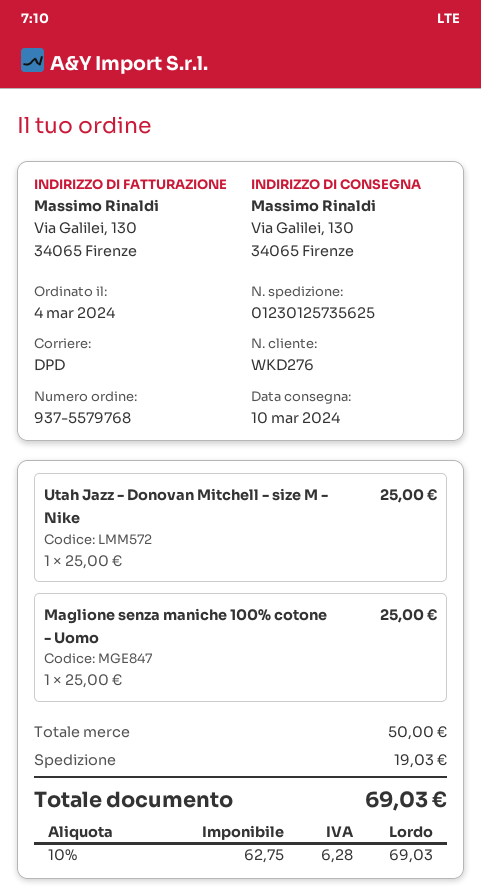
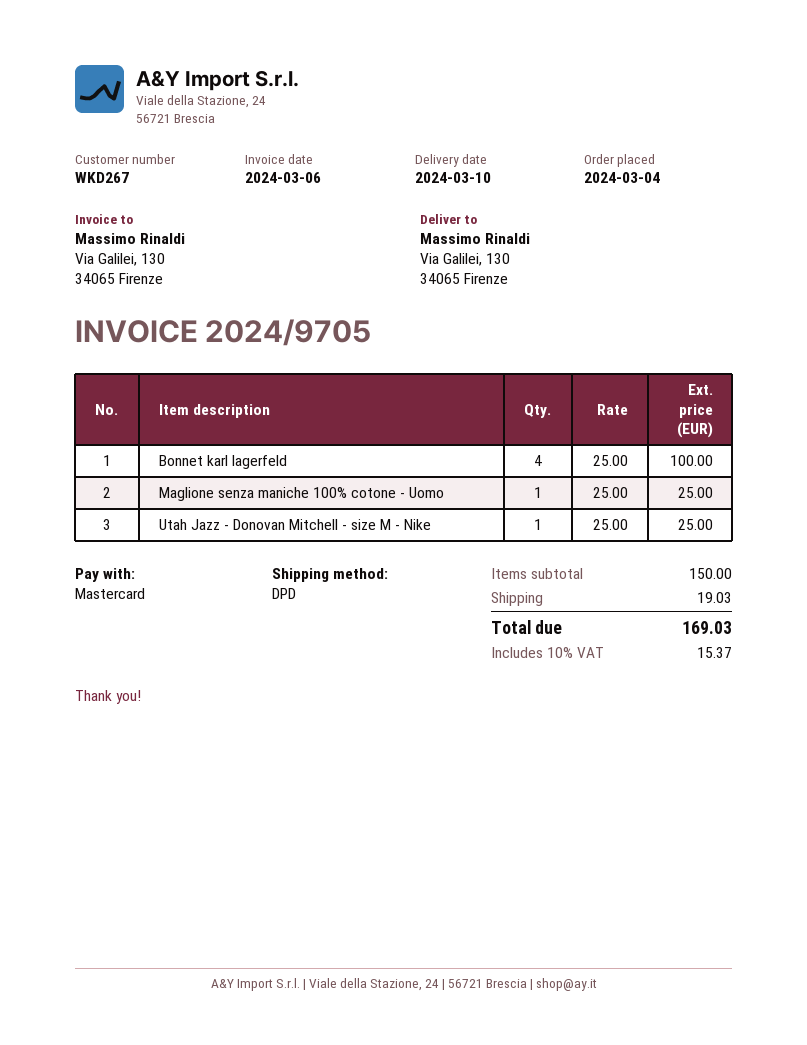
customer number: WKD276 -> WKD267
Bonnet karl lagerfeld: none -> 4 x 25.00 = 100.00
subtotal: 50.00 -> 150.00
tax: 10% = 6.28 -> 10% = 15.37
total: 69.03 -> 169.03

